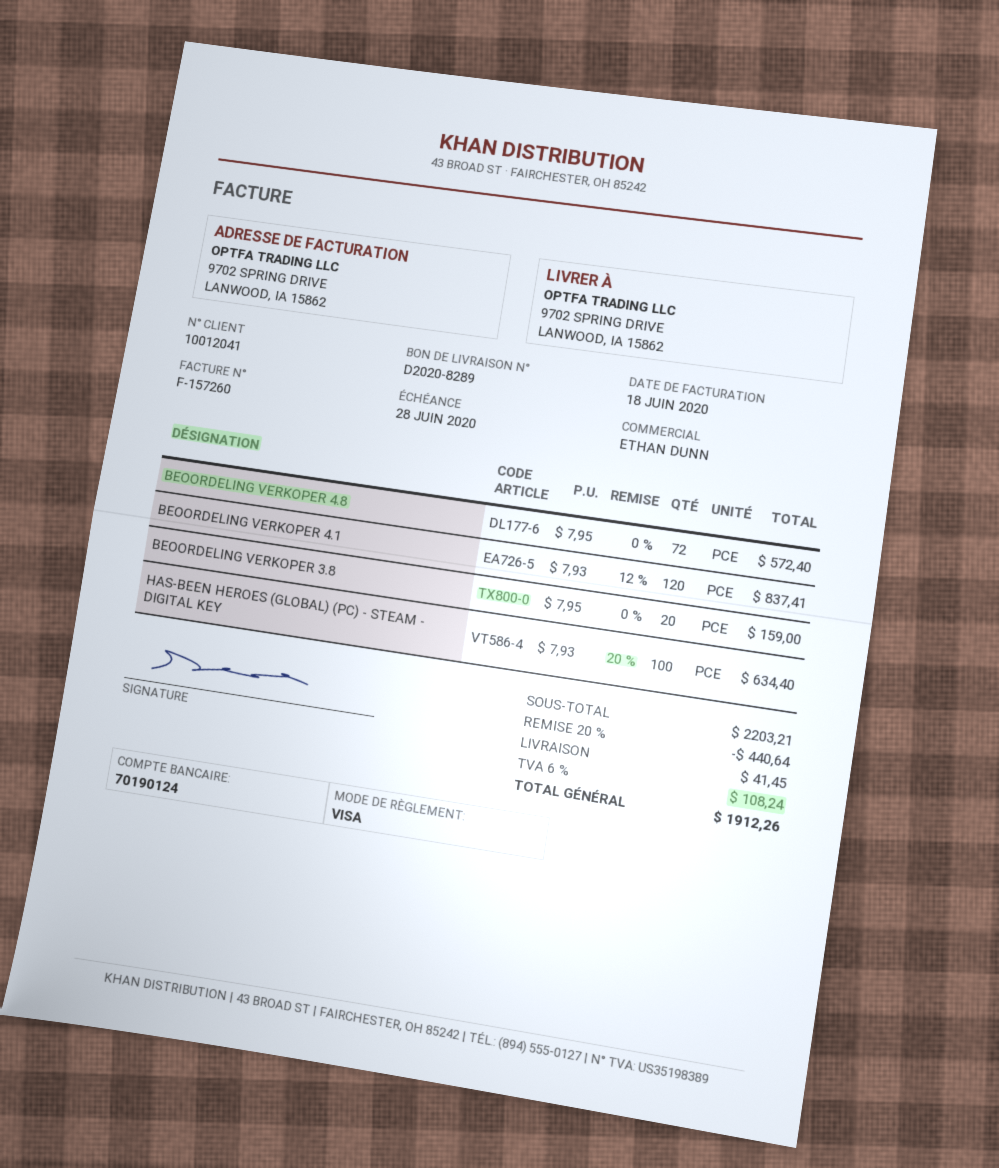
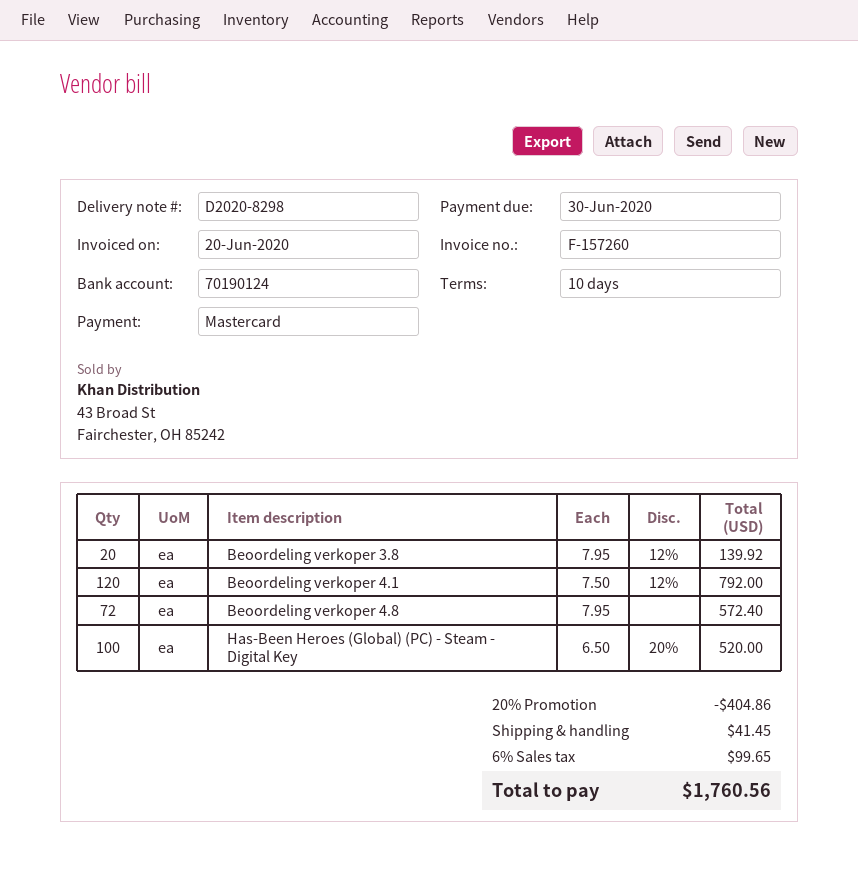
delivery note number: D2020-8289 -> D2020-8298
invoice date: 2020-06-18 -> 2020-06-20
due date: 2020-06-28 -> 2020-06-30
payment method: Visa -> Mastercard
BEOORDELING VERKOPER 4.1: 120 x 7.93 - 12% = 837.41 -> 120 x 7.50 - 12% = 792.00
BEOORDELING VERKOPER 3.8: 20 x 7.95 = 159.00 -> 20 x 7.95 - 12% = 139.92
HAS-BEEN HEROES (GLOBAL) (PC) - STEAM - DIGITAL KEY: 100 x 7.93 - 20% = 634.40 -> 100 x 6.50 - 20% = 520.00
discount: 20% = 440.64 -> 20% = 404.86
tax: 6% = 108.24 -> 6% = 99.65
total: 1912.26 -> 1760.56

